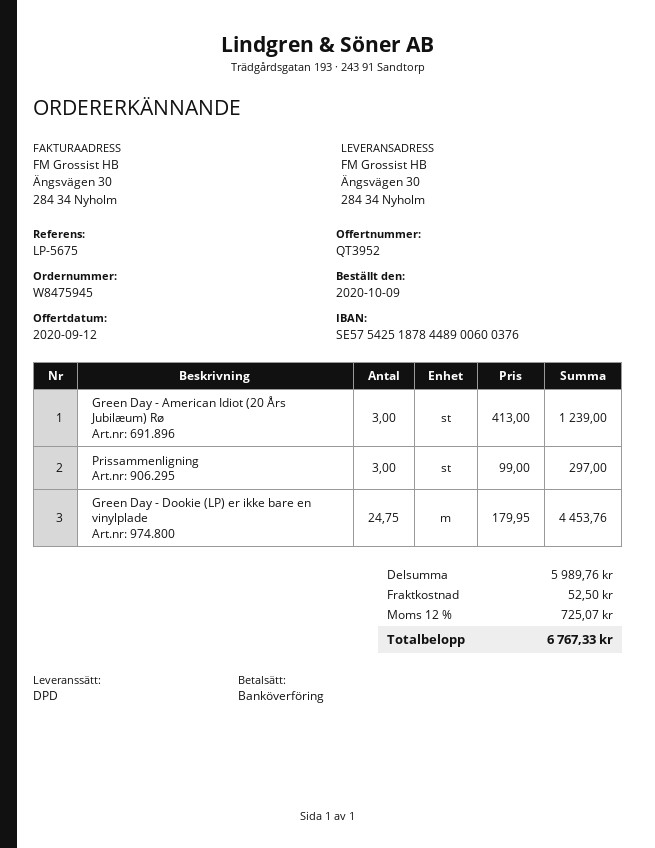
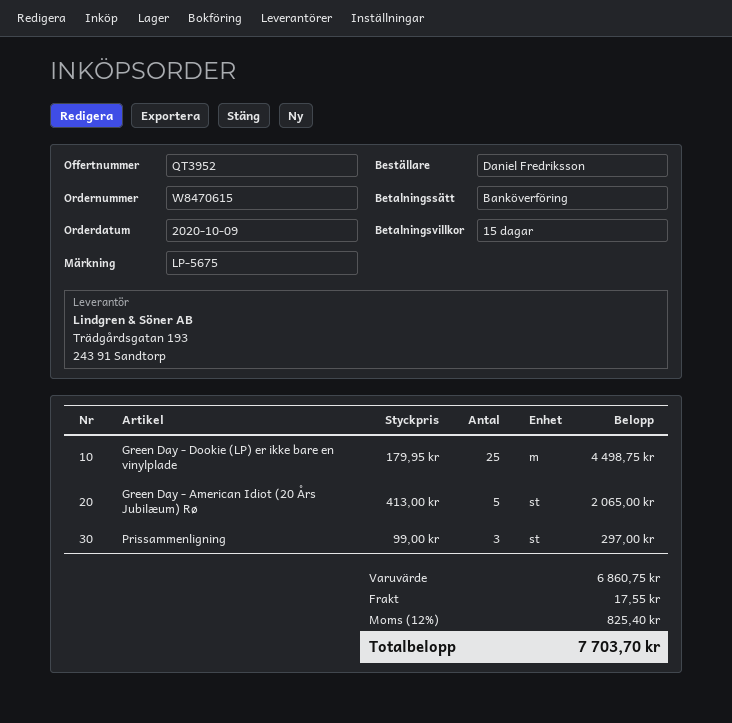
order number: W8475945 -> W8470615
Green Day - American Idiot (20 Års Jubilæum) Rø: 3 x 413.00 = 1239.00 -> 5 x 413.00 = 2065.00
Green Day - Dookie (LP) er ikke bare en vinylplade: 24.75 x 179.95 = 4453.76 -> 25 x 179.95 = 4498.75
subtotal: 5989.76 -> 6860.75
shipping: 52.50 -> 17.55
tax: 12% = 725.07 -> 12% = 825.40
total: 6767.33 -> 7703.70

